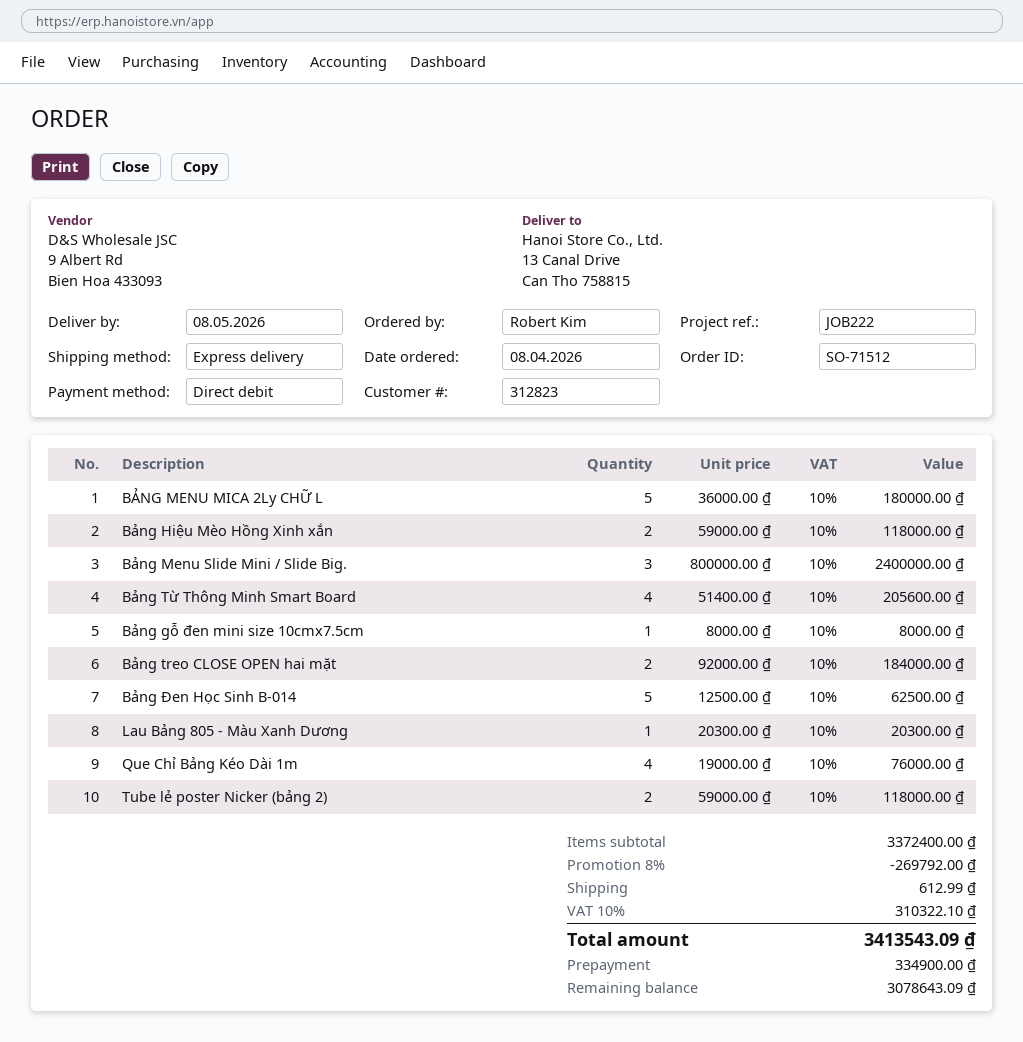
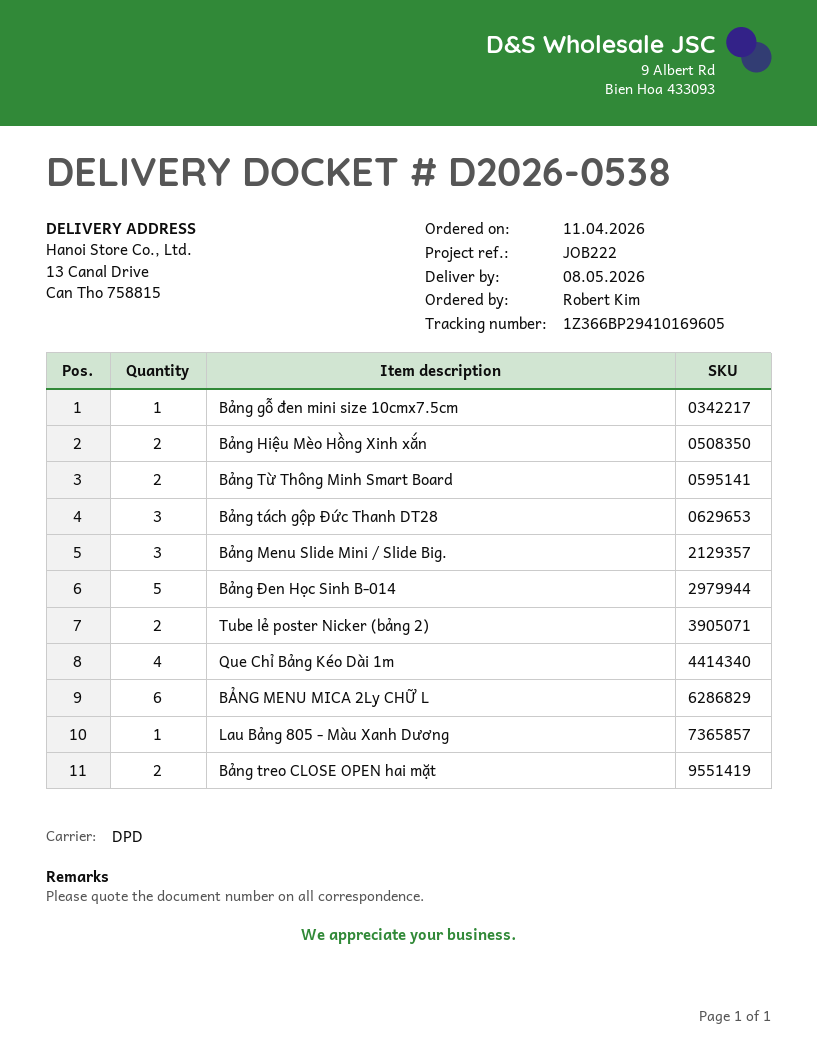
order date: 2026-04-08 -> 2026-04-11
shipping method: express -> DPD
BẢNG MENU MICA 2Ly CHỮ L: 5 -> 6
Bảng Từ Thông Minh Smart Board: 4 -> 2
Bảng tách gộp Đức Thanh DT28: none -> 3

